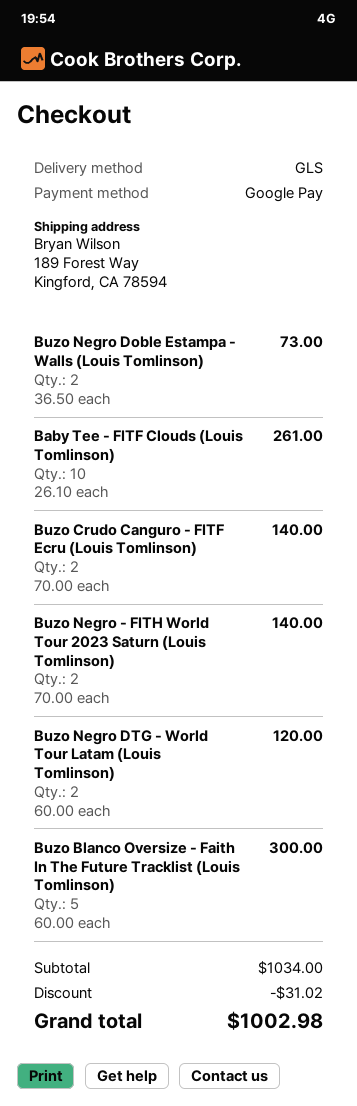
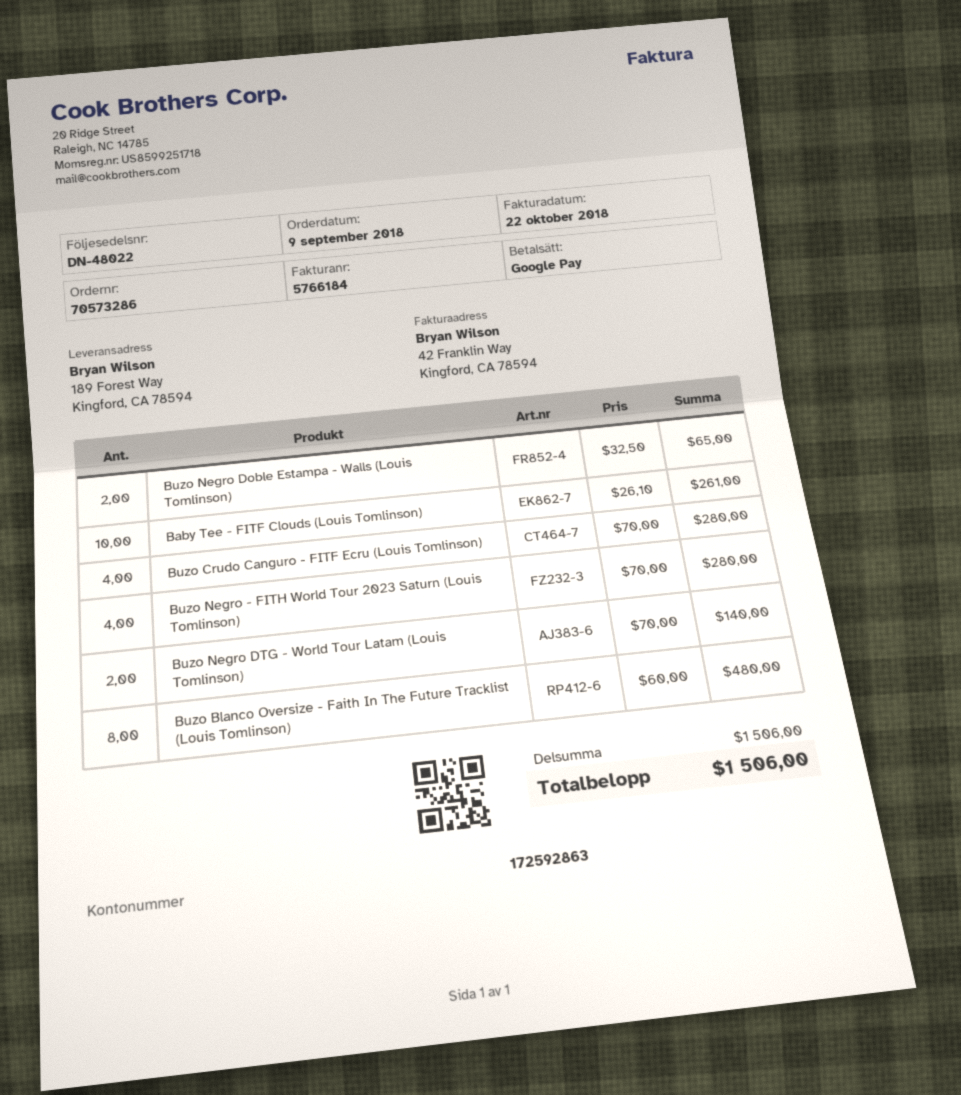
Buzo Negro Doble Estampa - Walls (Louis Tomlinson): 2 x 36.50 = 73.00 -> 2 x 32.50 = 65.00
Buzo Crudo Canguro - FITF Ecru (Louis Tomlinson): 2 x 70.00 = 140.00 -> 4 x 70.00 = 280.00
Buzo Negro - FITH World Tour 2023 Saturn (Louis Tomlinson): 2 x 70.00 = 140.00 -> 4 x 70.00 = 280.00
Buzo Negro DTG - World Tour Latam (Louis Tomlinson): 2 x 60.00 = 120.00 -> 2 x 70.00 = 140.00
Buzo Blanco Oversize - Faith In The Future Tracklist (Louis Tomlinson): 5 x 60.00 = 300.00 -> 8 x 60.00 = 480.00
subtotal: 1034.00 -> 1506.00
discount: 31.02 -> none
total: 1002.98 -> 1506.00

